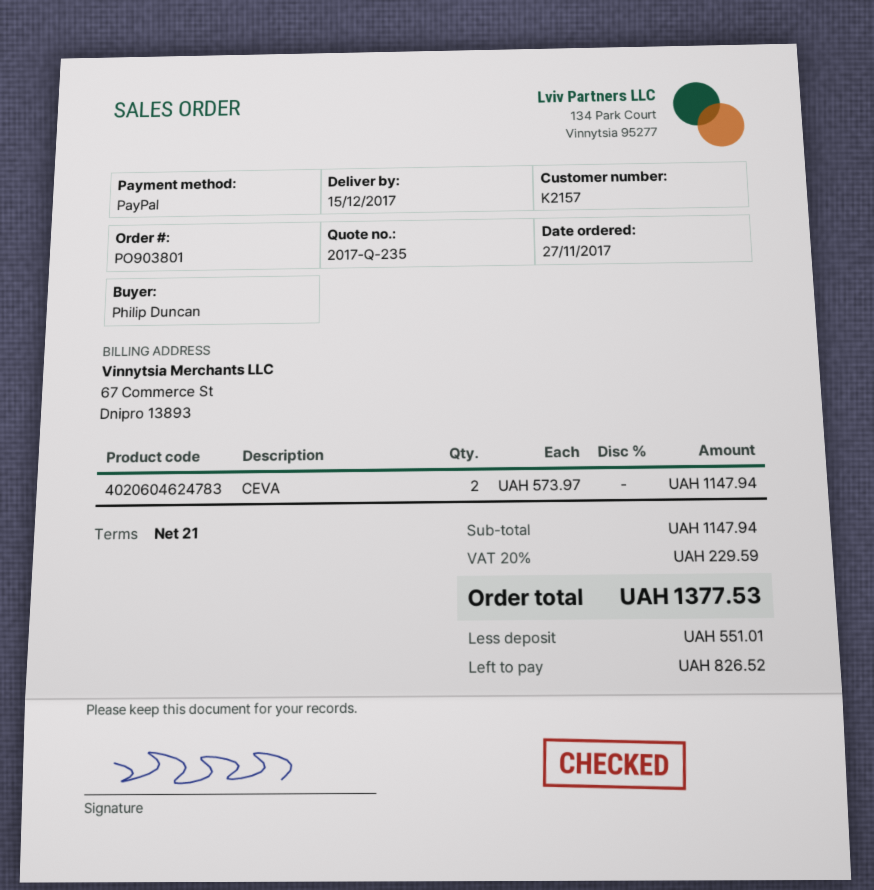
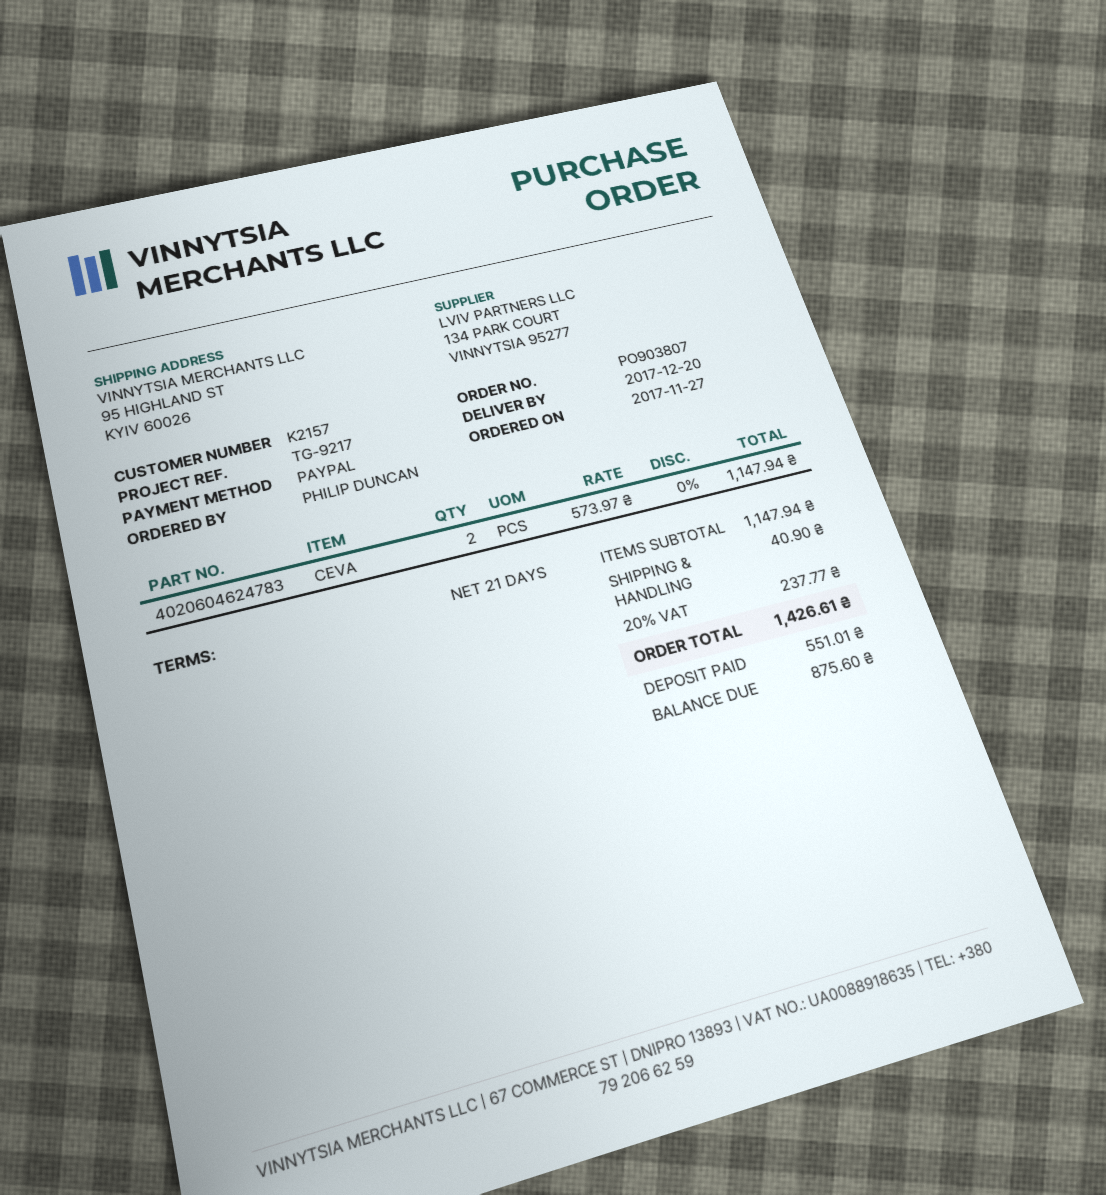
order number: PO903801 -> PO903807
delivery date: 2017-12-15 -> 2017-12-20
shipping: none -> 40.90
tax: 20% = 229.59 -> 20% = 237.77
total: 1377.53 -> 1426.61
balance: 826.52 -> 875.60

